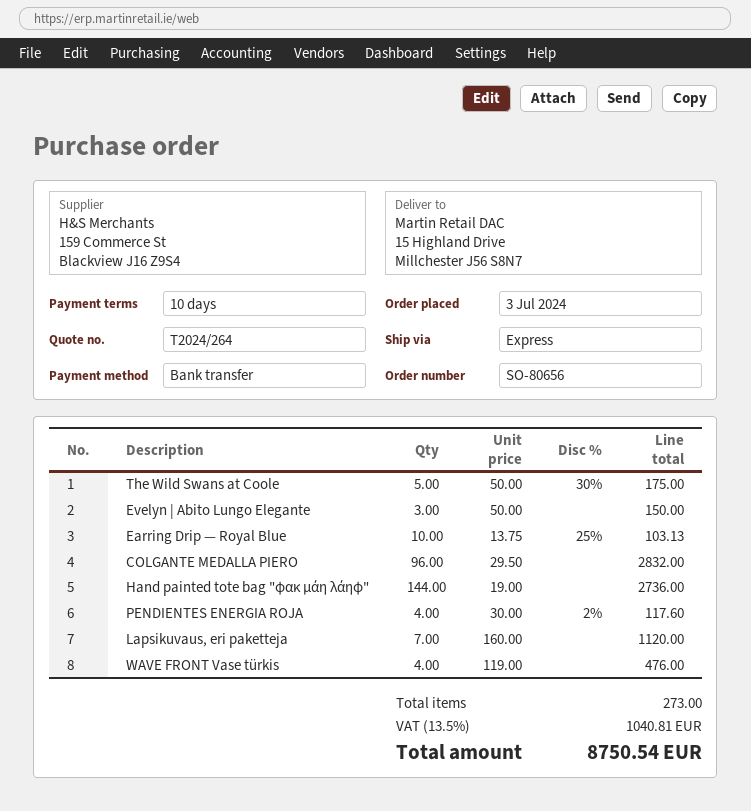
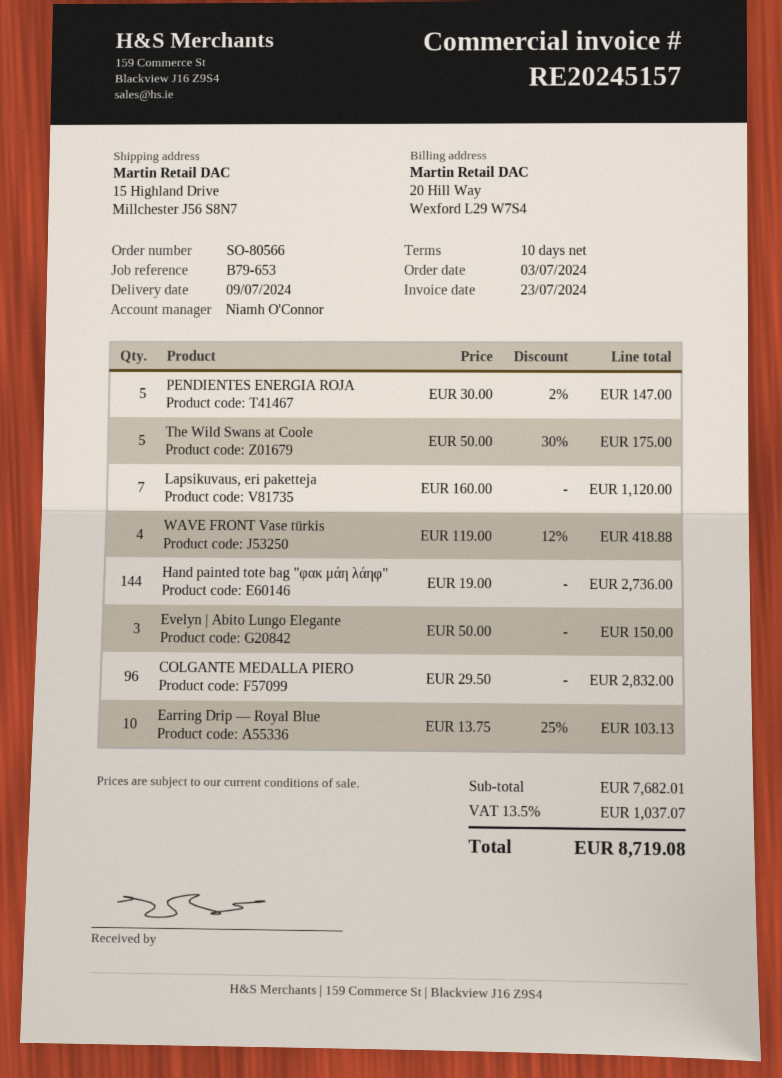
order number: SO-80656 -> SO-80566
PENDIENTES ENERGIA ROJA: 4 x 30.00 - 2% = 117.60 -> 5 x 30.00 - 2% = 147.00
WAVE FRONT Vase türkis: 4 x 119.00 = 476.00 -> 4 x 119.00 - 12% = 418.88
tax: 13.5% = 1040.81 -> 13.5% = 1037.07
total: 8750.54 -> 8719.08

